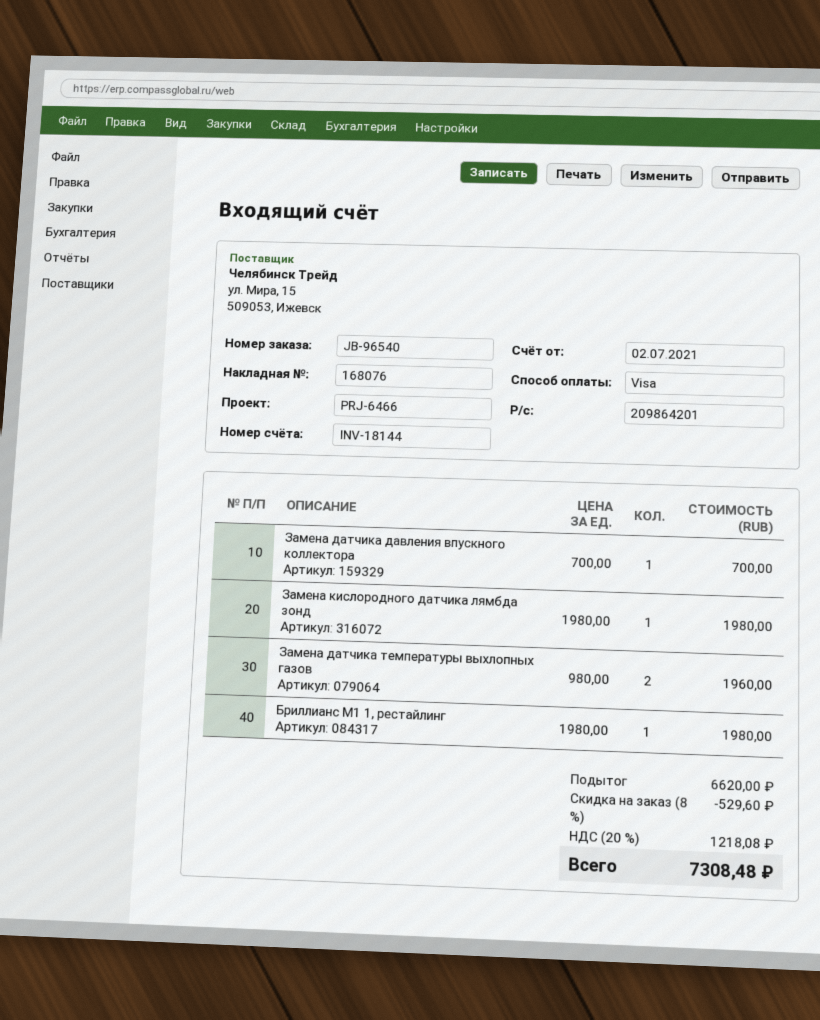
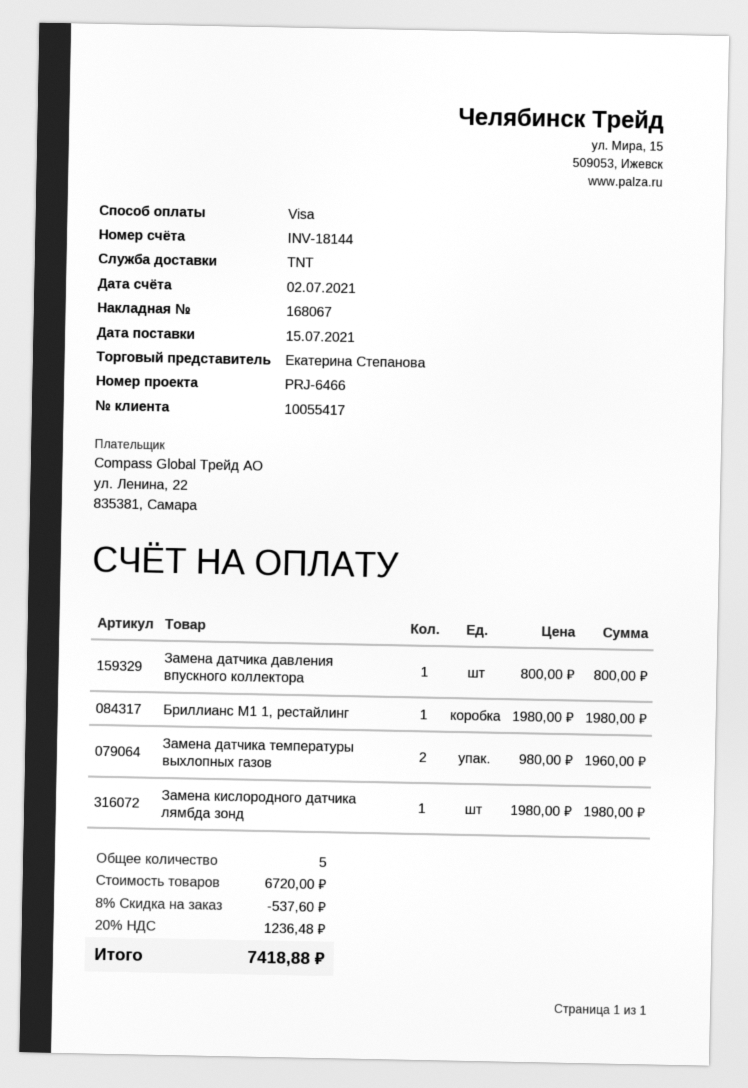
delivery note number: 168076 -> 168067
Замена датчика давления впускного коллектора: 1 x 700.00 = 700.00 -> 1 x 800.00 = 800.00
subtotal: 6620.00 -> 6720.00
discount: 8% = 529.60 -> 8% = 537.60
tax: 20% = 1218.08 -> 20% = 1236.48
total: 7308.48 -> 7418.88

